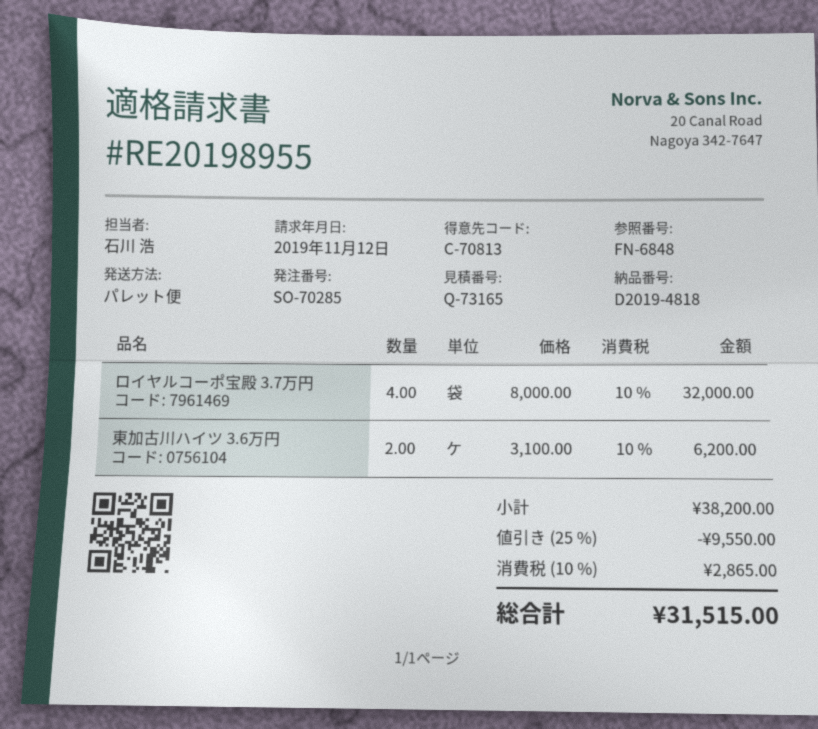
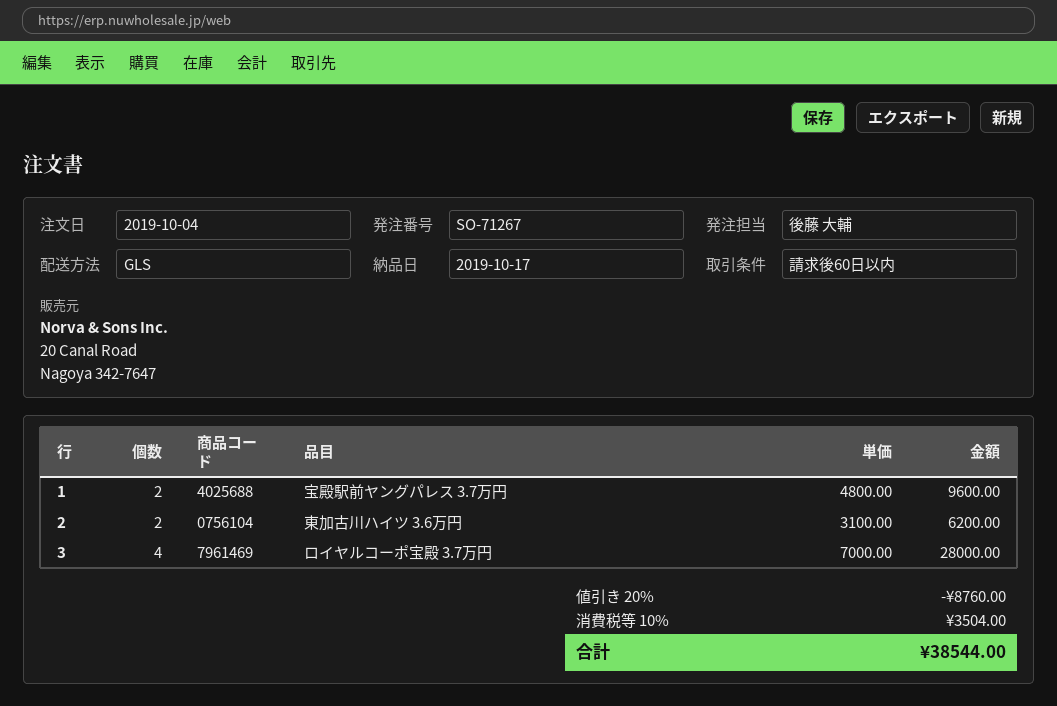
order number: SO-70285 -> SO-71267
shipping method: pallet freight -> GLS
ロイヤルコーポ宝殿 3.7万円: 4 x 8000.00 = 32000.00 -> 4 x 7000.00 = 28000.00
宝殿駅前ヤングパレス 3.7万円: none -> 2 x 4800.00 = 9600.00
discount: 25% = 9550.00 -> 20% = 8760.00
tax: 10% = 2865.00 -> 10% = 3504.00
total: 31515.00 -> 38544.00

